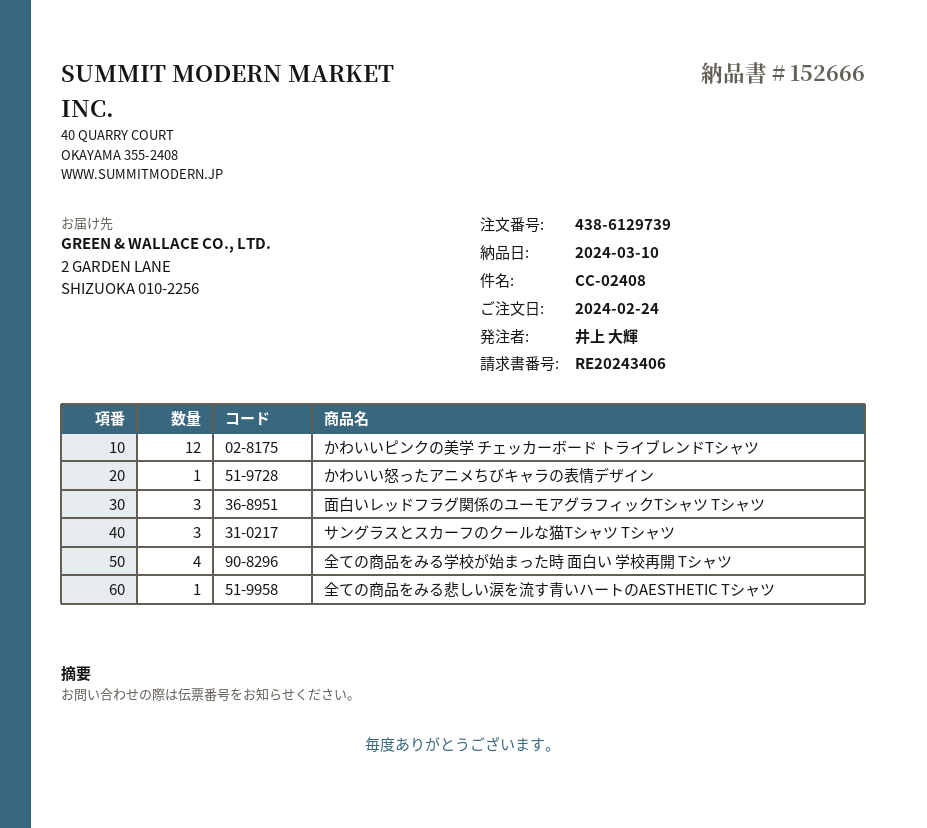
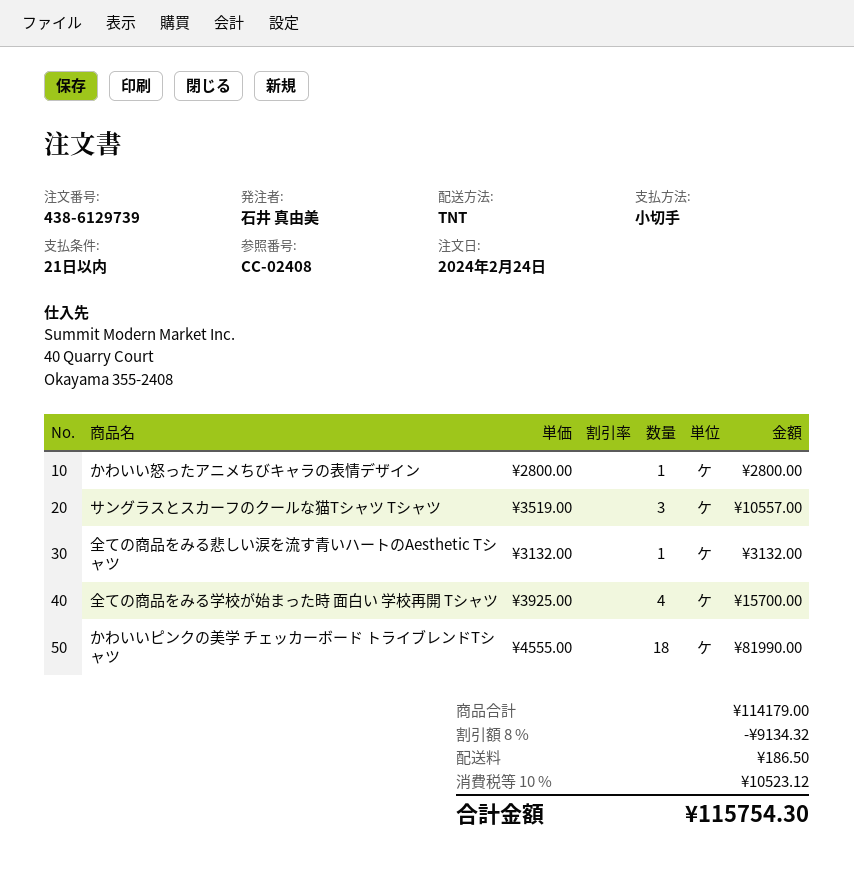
ordered by: 井上 大輝 -> 石井 真由美
かわいいピンクの美学 チェッカーボード トライブレンドTシャツ: 12 -> 18
面白いレッドフラグ関係のユーモアグラフィックTシャツ Tシャツ: 3 -> none

